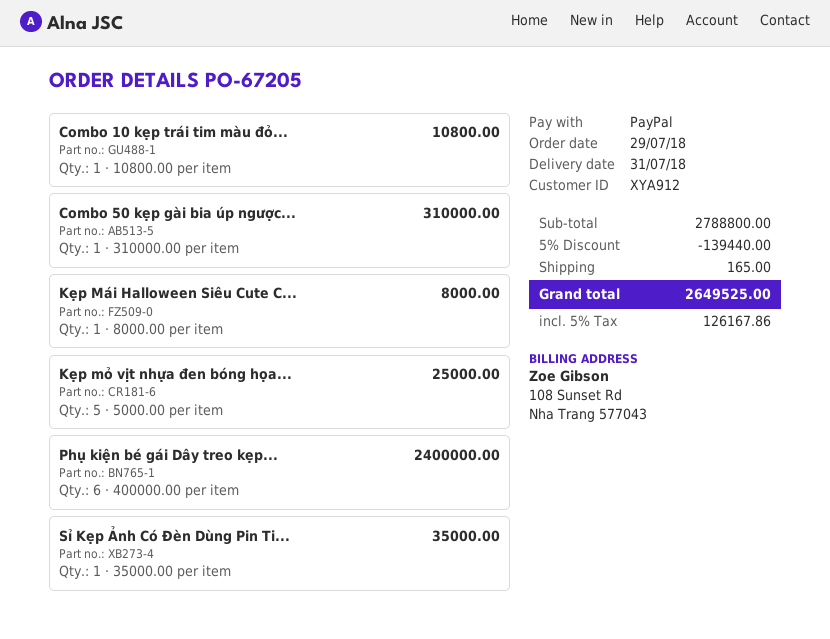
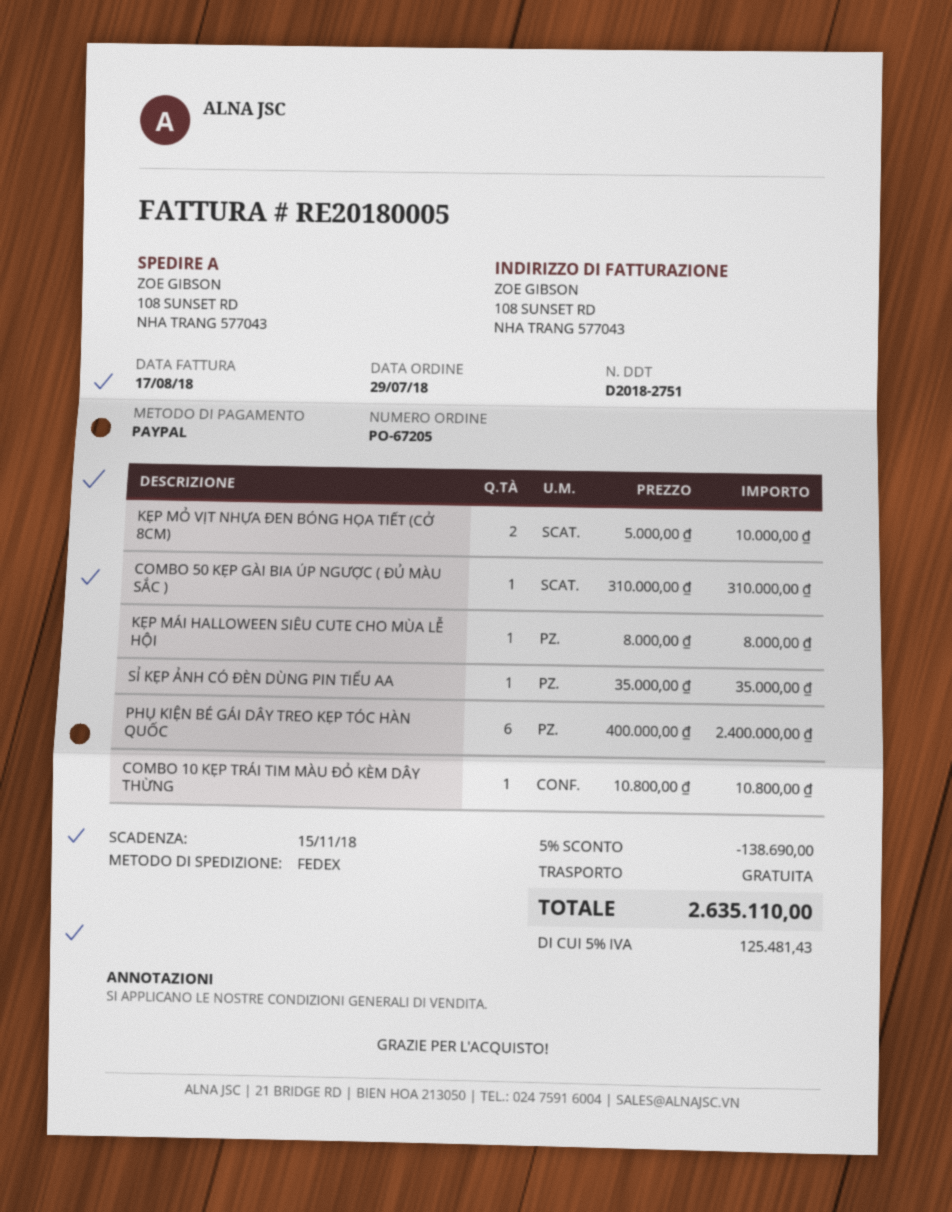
Kẹp mỏ vịt nhựa đen bóng họa...: 5 x 5000.00 = 25000.00 -> 2 x 5000.00 = 10000.00
discount: 5% = 139440.00 -> 5% = 138690.00
shipping: 165.00 -> 0.00
tax: 5% = 126167.86 -> 5% = 125481.43
total: 2649525.00 -> 2635110.00

